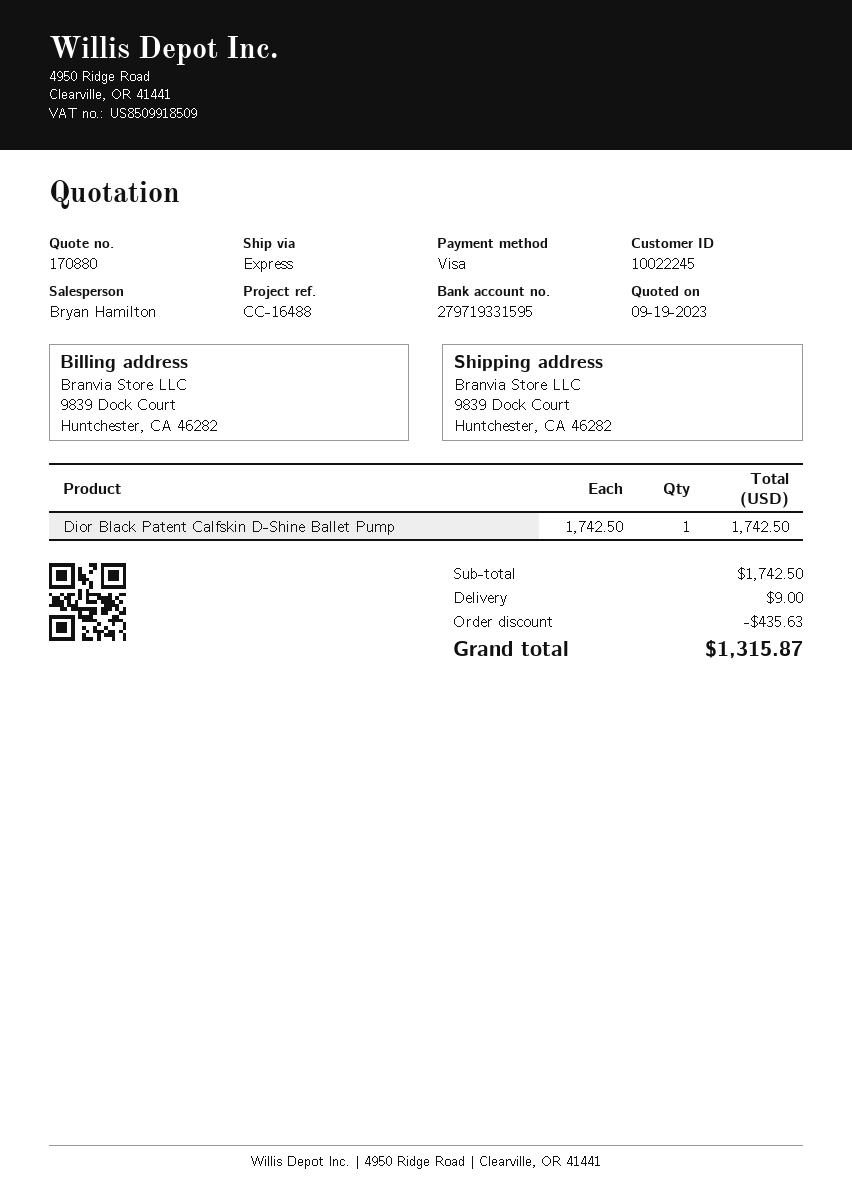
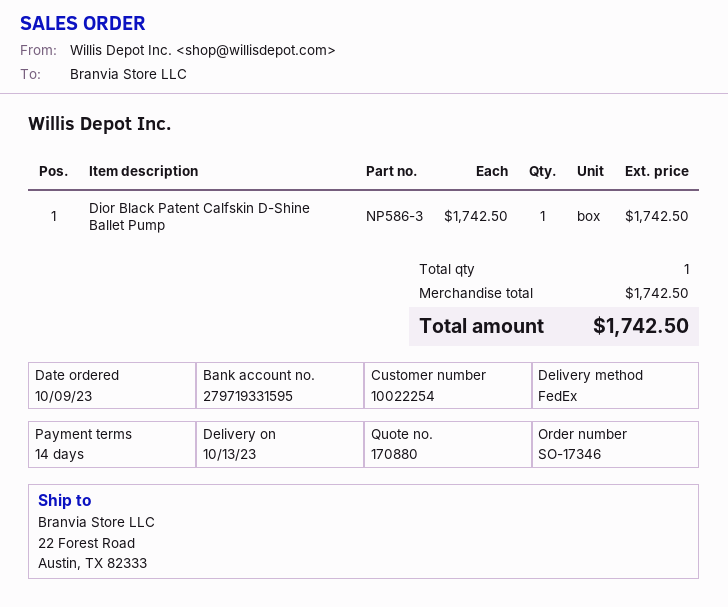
customer number: 10022245 -> 10022254
shipping method: express -> FedEx
ship to: 9839 Dock Court, Huntchester, CA 46282 -> 22 Forest Road, Austin, TX 82333
discount: 435.63 -> none
shipping: 9.00 -> none
total: 1315.87 -> 1742.50

